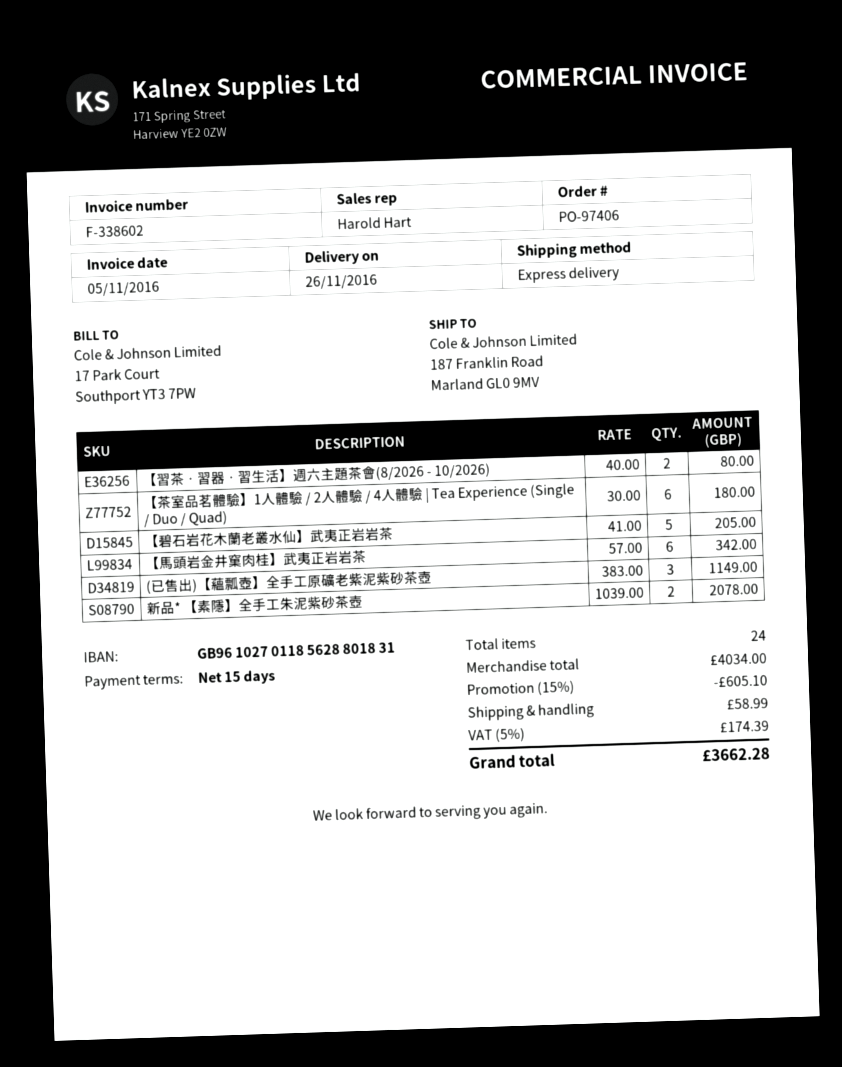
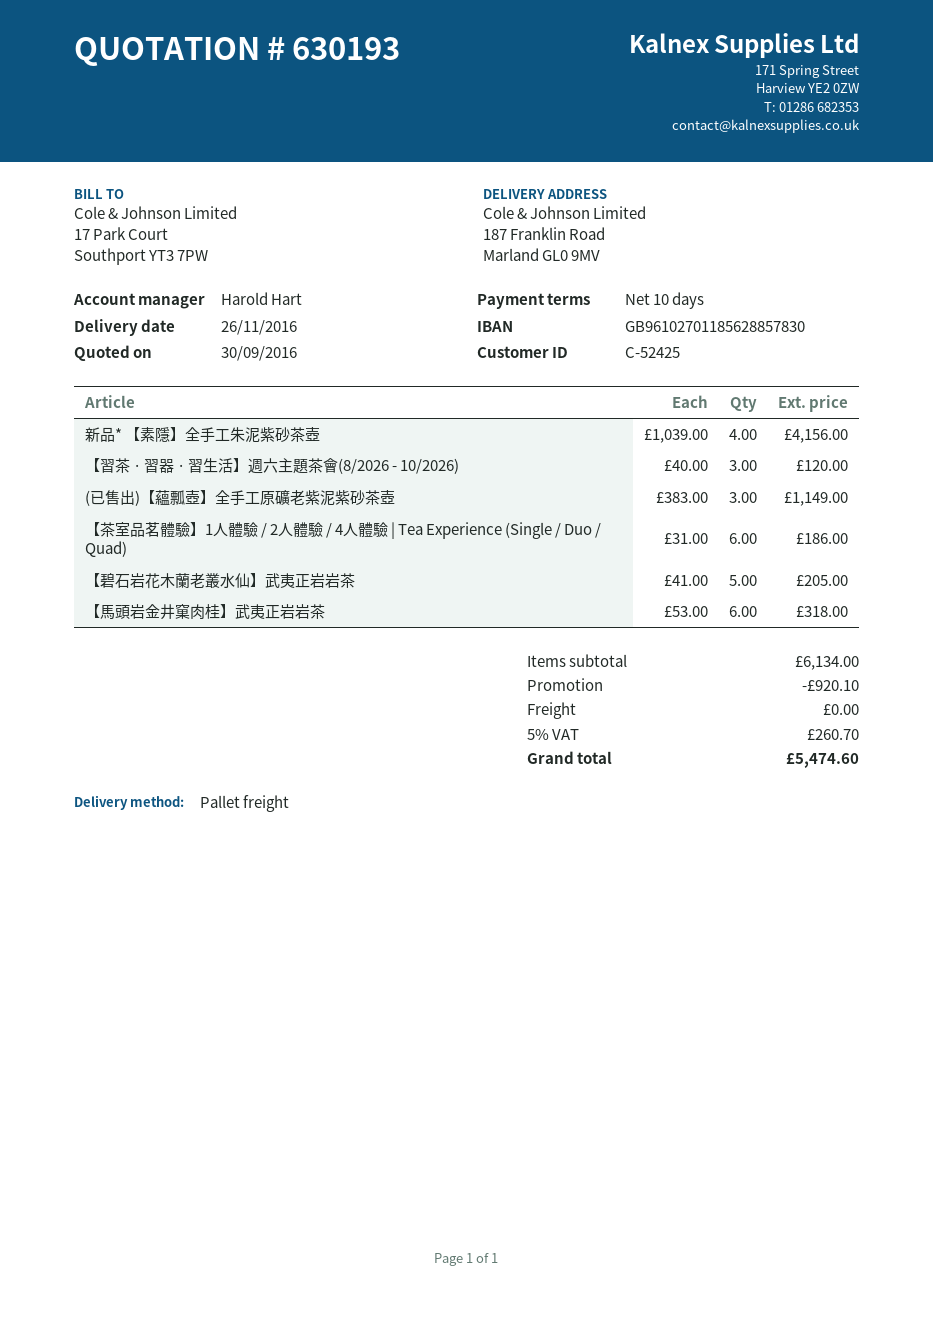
payment terms: 15 days -> 10 days
bank account: GB96102701185628801831 -> GB96102701185628857830
shipping method: express -> pallet freight
【習茶 · 習器 · 習生活】週六主題茶會(8/2026 - 10/2026): 2 x 40.00 = 80.00 -> 3 x 40.00 = 120.00
【茶室品茗體驗】1人體驗 / 2人體驗 / 4人體驗 | Tea Experience (Single / Duo / Quad): 6 x 30.00 = 180.00 -> 6 x 31.00 = 186.00
【馬頭岩金井窠肉桂】武夷正岩岩茶: 6 x 57.00 = 342.00 -> 6 x 53.00 = 318.00
新品* 【素隱】全手工朱泥紫砂茶壺: 2 x 1039.00 = 2078.00 -> 4 x 1039.00 = 4156.00
subtotal: 4034.00 -> 6134.00
discount: 605.10 -> 920.10
shipping: 58.99 -> 0.00
tax: 5% = 174.39 -> 5% = 260.70
total: 3662.28 -> 5474.60

